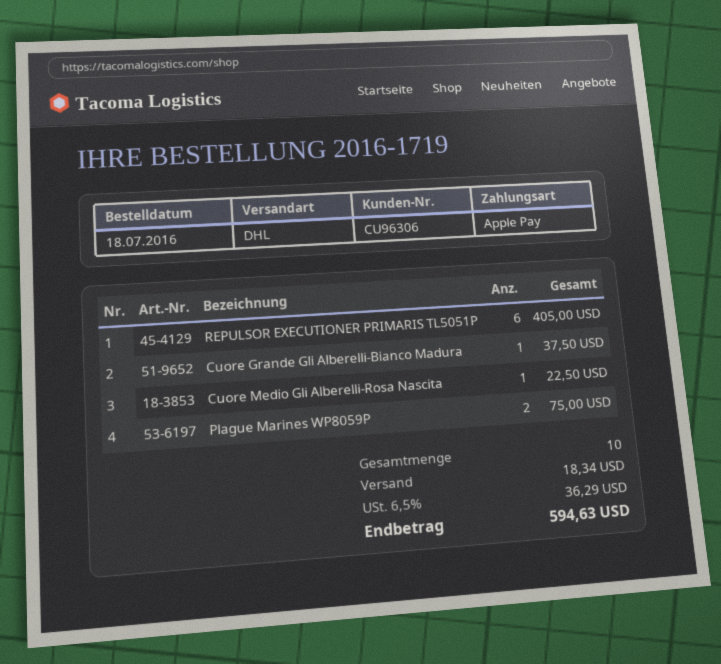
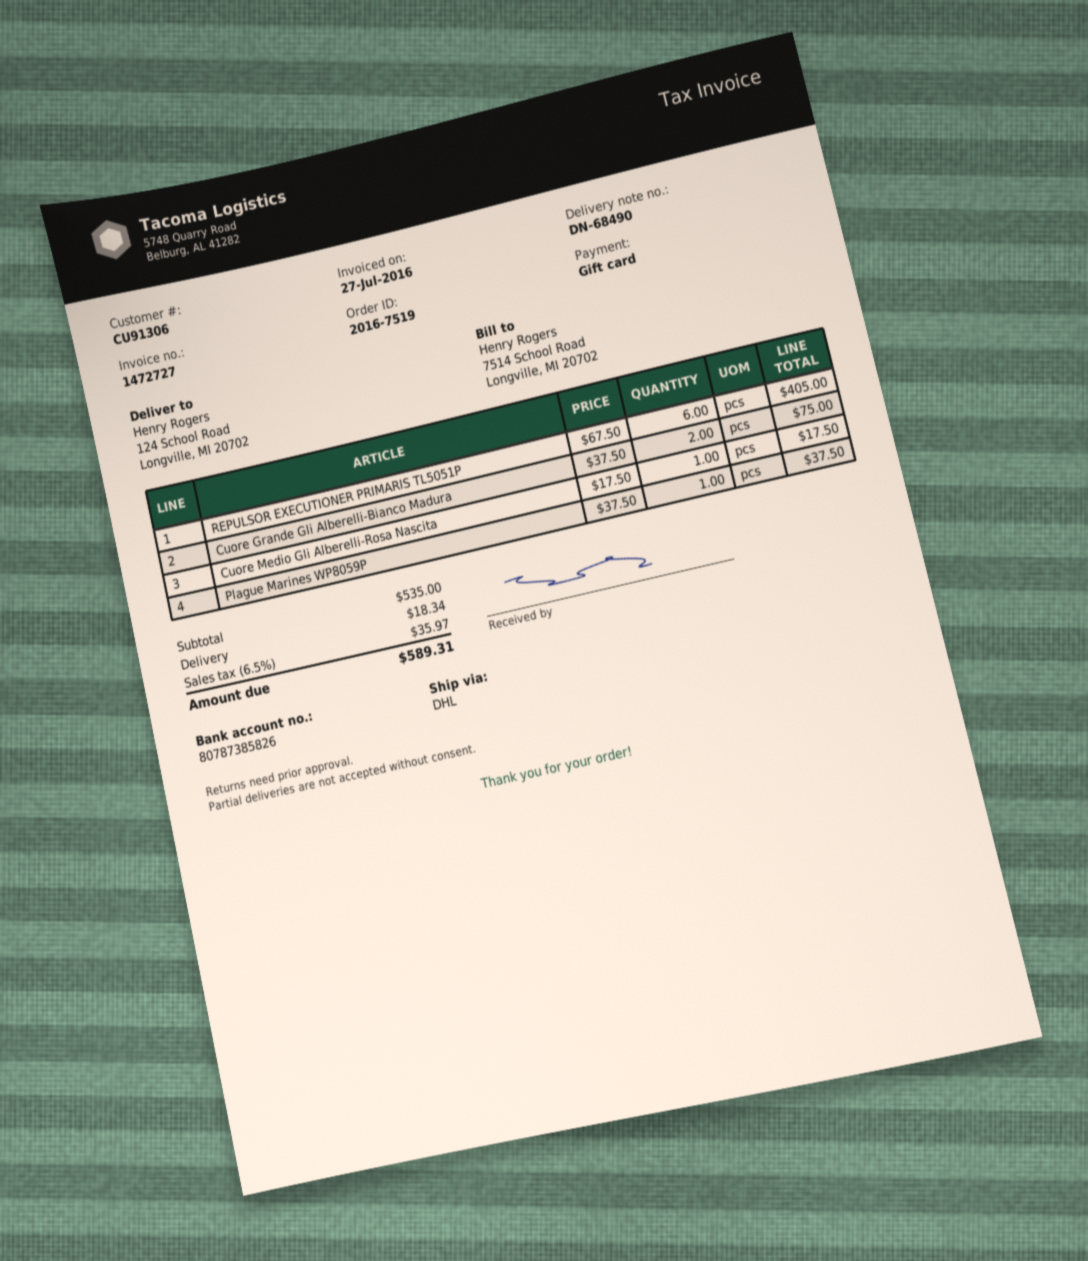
order number: 2016-1719 -> 2016-7519
customer number: CU96306 -> CU91306
payment method: Apple Pay -> gift card
Cuore Grande Gli Alberelli-Bianco Madura: 1 for 37.50 -> 2 for 75.00
Cuore Medio Gli Alberelli-Rosa Nascita: 1 for 22.50 -> 1 for 17.50
Plague Marines WP8059P: 2 for 75.00 -> 1 for 37.50
tax: 6.5% = 36.29 -> 6.5% = 35.97
total: 594.63 -> 589.31

